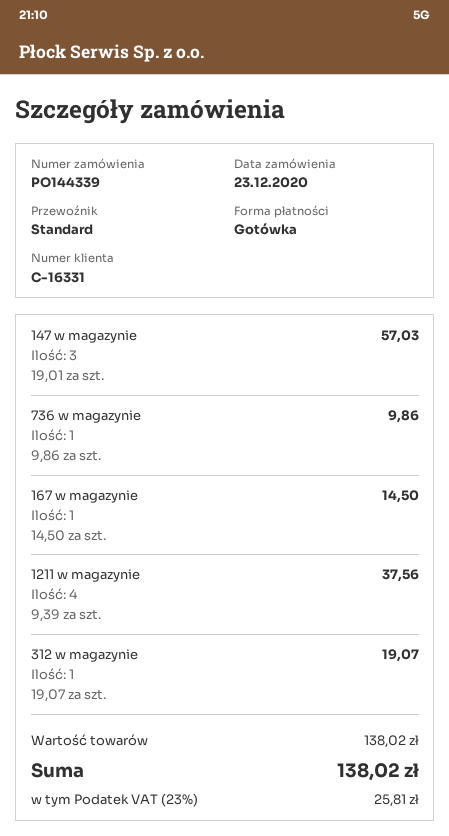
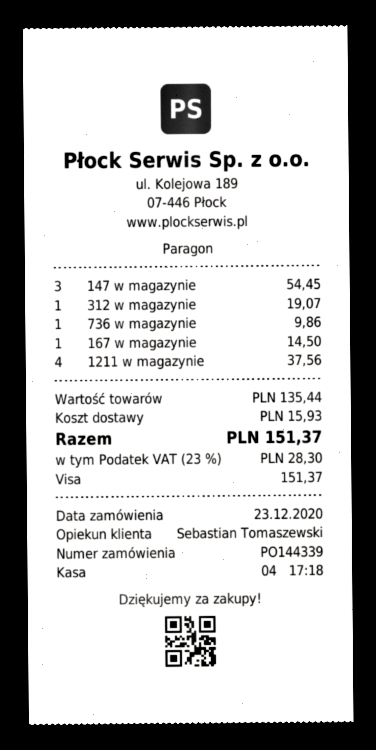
payment method: cash -> Visa
147 w magazynie: 3 for 57.03 -> 3 for 54.45
subtotal: 138.02 -> 135.44
shipping: none -> 15.93
tax: 23% = 25.81 -> 23% = 28.30
total: 138.02 -> 151.37

